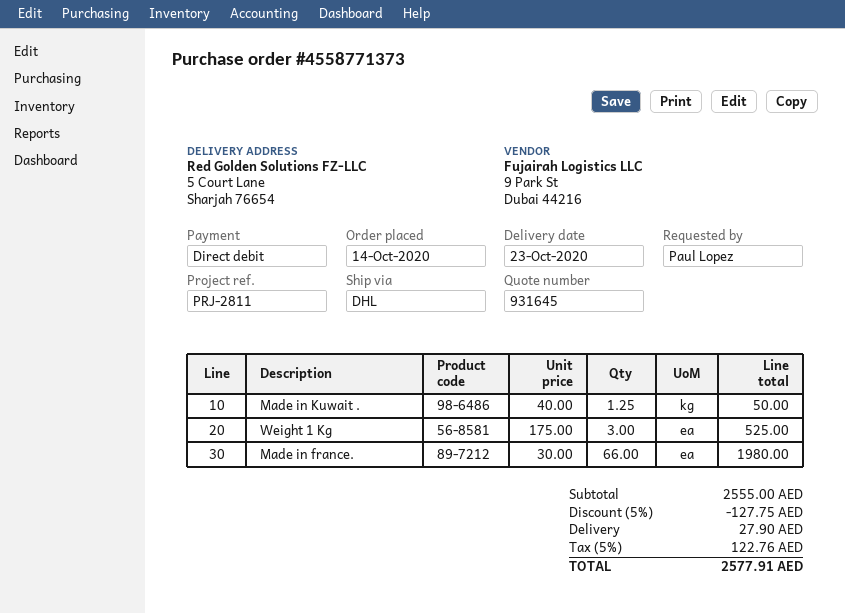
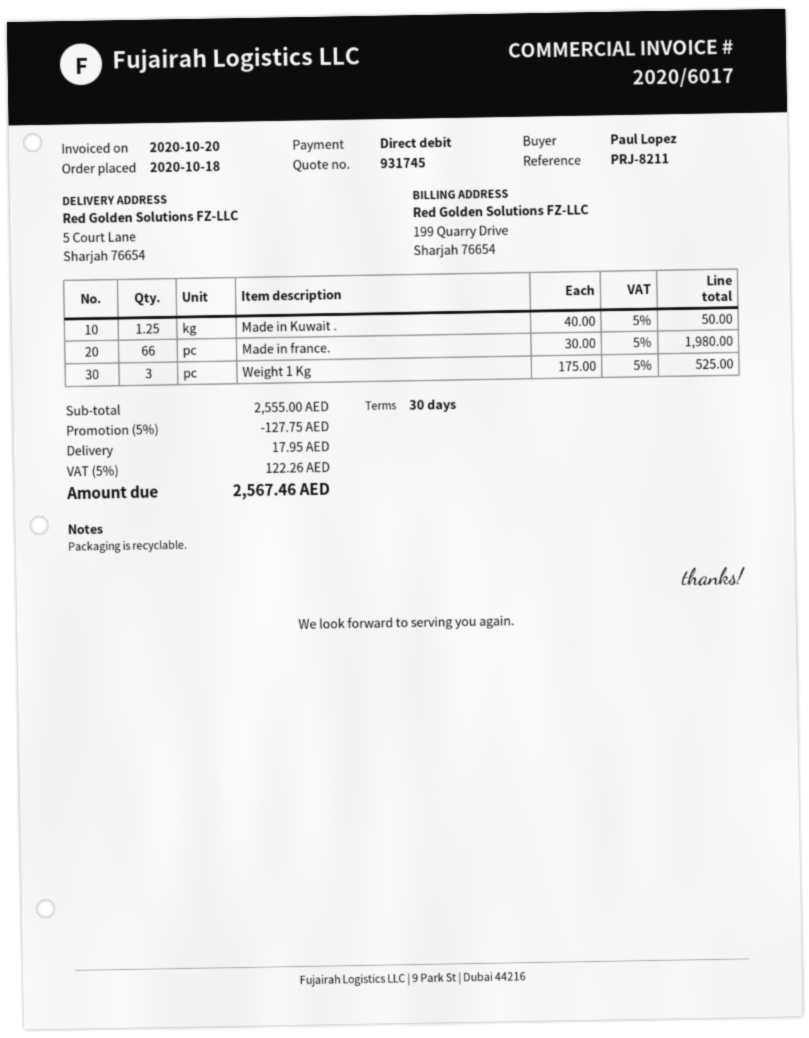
quote number: 931645 -> 931745
order date: 2020-10-14 -> 2020-10-18
reference: PRJ-2811 -> PRJ-8211
shipping: 27.90 -> 17.95
tax: 5% = 122.76 -> 5% = 122.26
total: 2577.91 -> 2567.46

